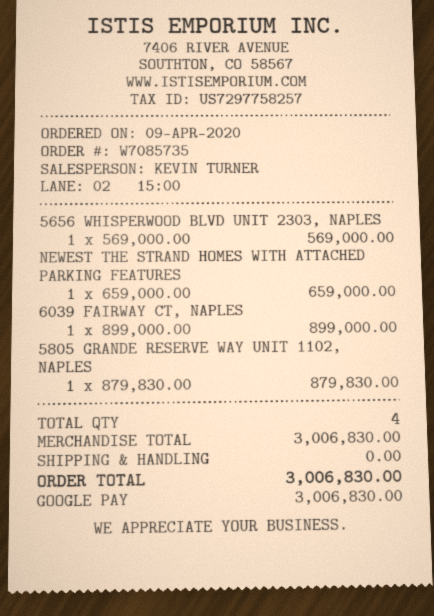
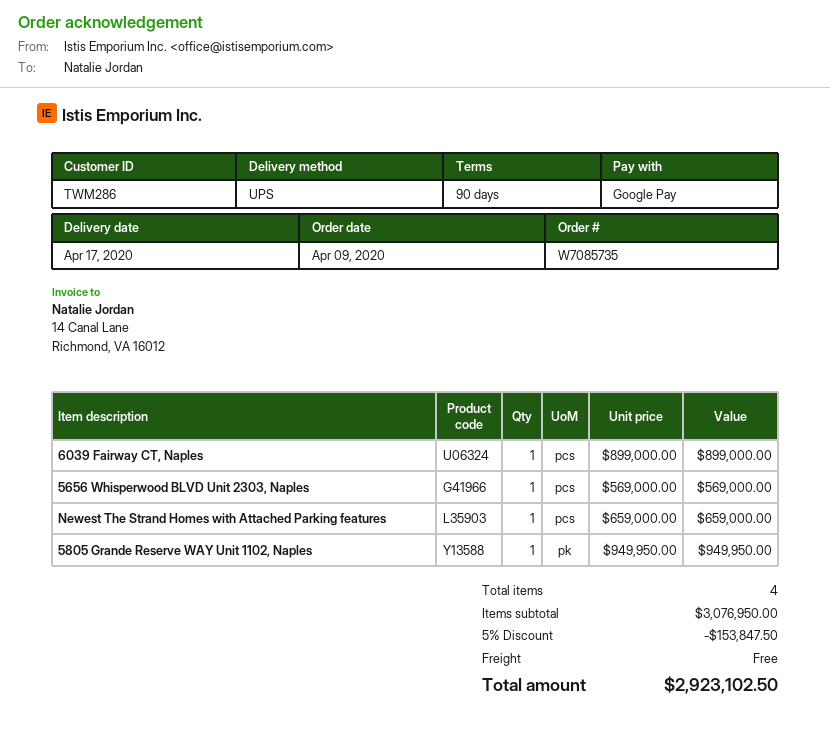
5805 GRANDE RESERVE WAY UNIT 1102, NAPLES: 1 x 879830.00 = 879830.00 -> 1 x 949950.00 = 949950.00
subtotal: 3006830.00 -> 3076950.00
discount: none -> 5% = 153847.50
total: 3006830.00 -> 2923102.50

